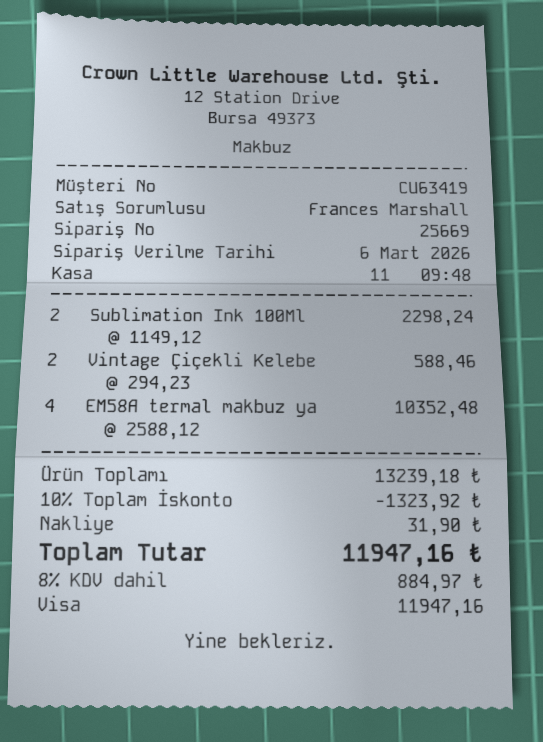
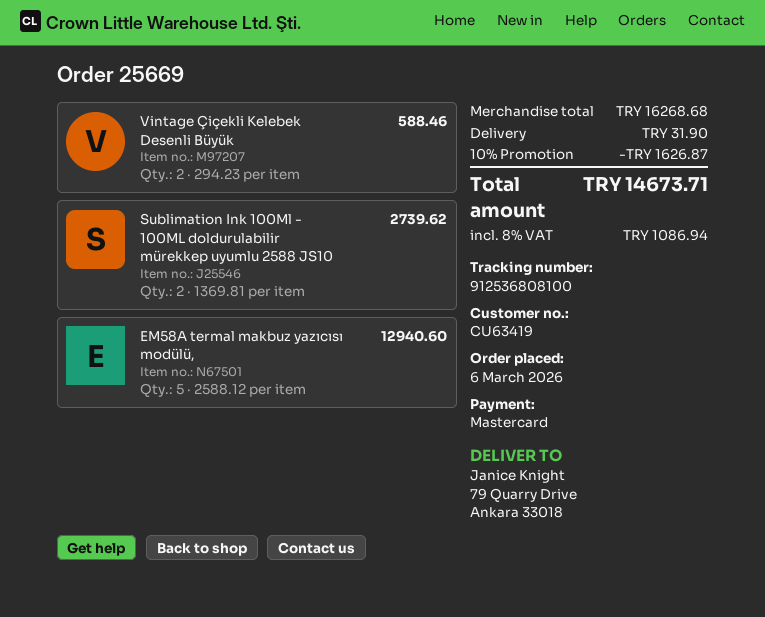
payment method: Visa -> Mastercard
Sublimation Ink 100Ml: 2 x 1149.12 = 2298.24 -> 2 x 1369.81 = 2739.62
EM58A termal makbuz ya: 4 x 2588.12 = 10352.48 -> 5 x 2588.12 = 12940.60
subtotal: 13239.18 -> 16268.68
discount: 10% = 1323.92 -> 10% = 1626.87
tax: 8% = 884.97 -> 8% = 1086.94
total: 11947.16 -> 14673.71

